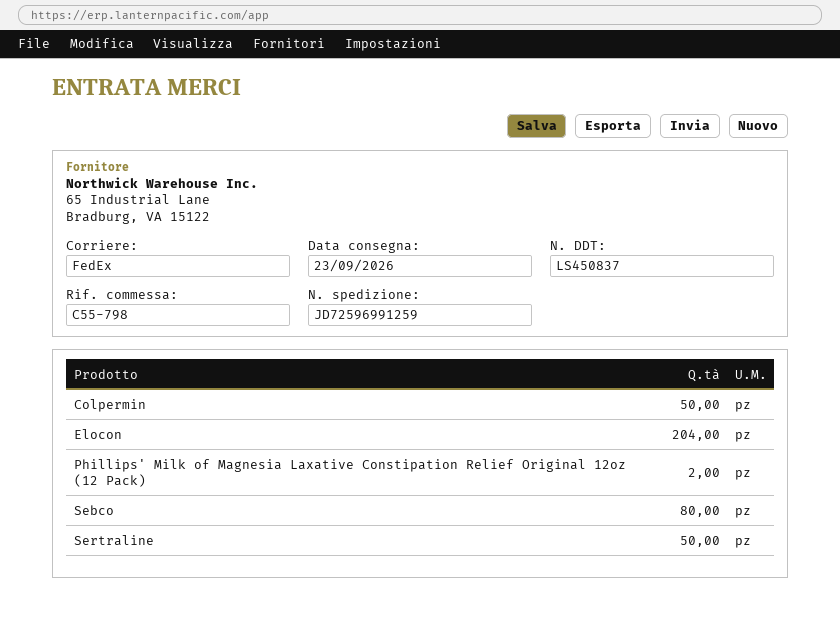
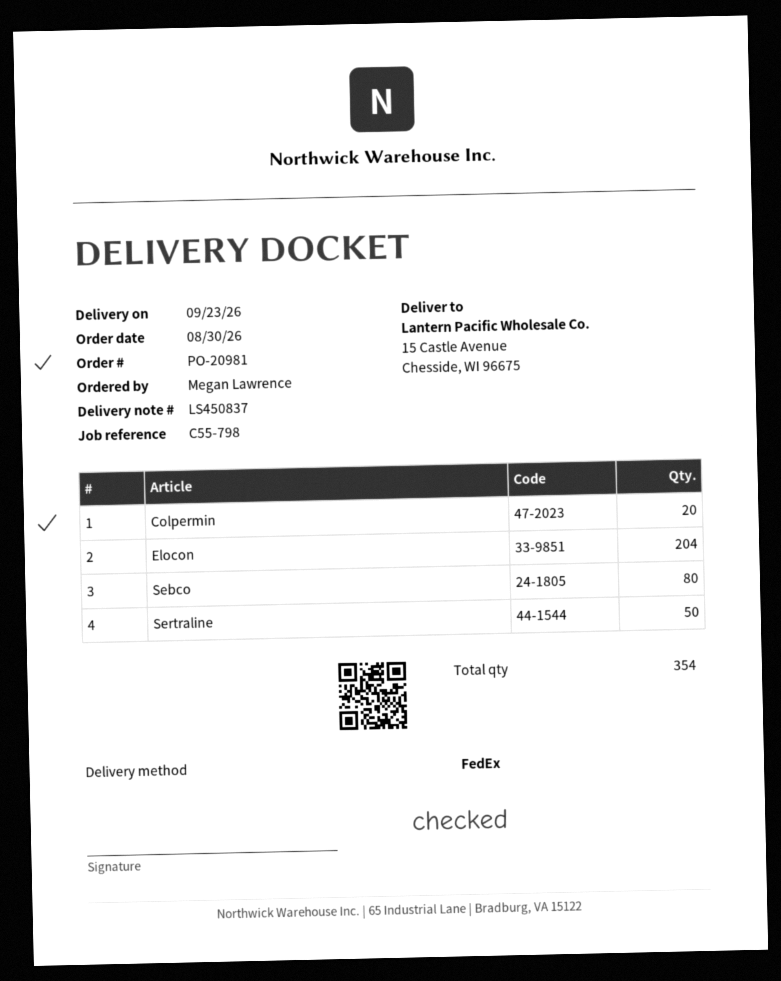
Colpermin: 50 -> 20
Phillips' Milk of Magnesia Laxative Constipation Relief Original 12oz (12 Pack): 2 -> none

